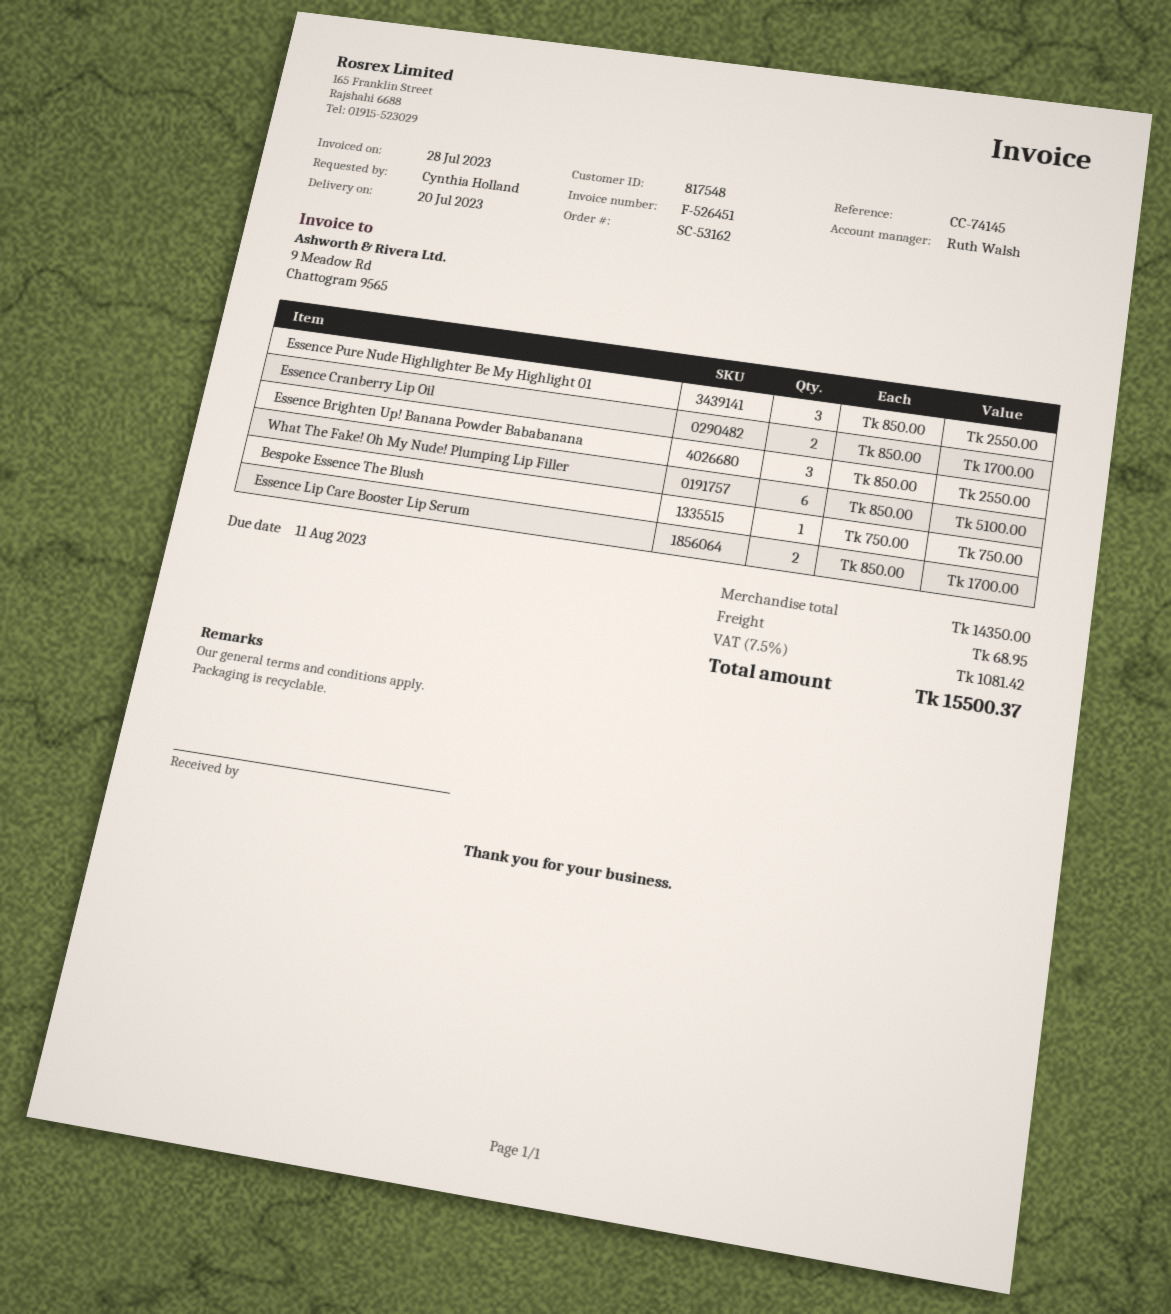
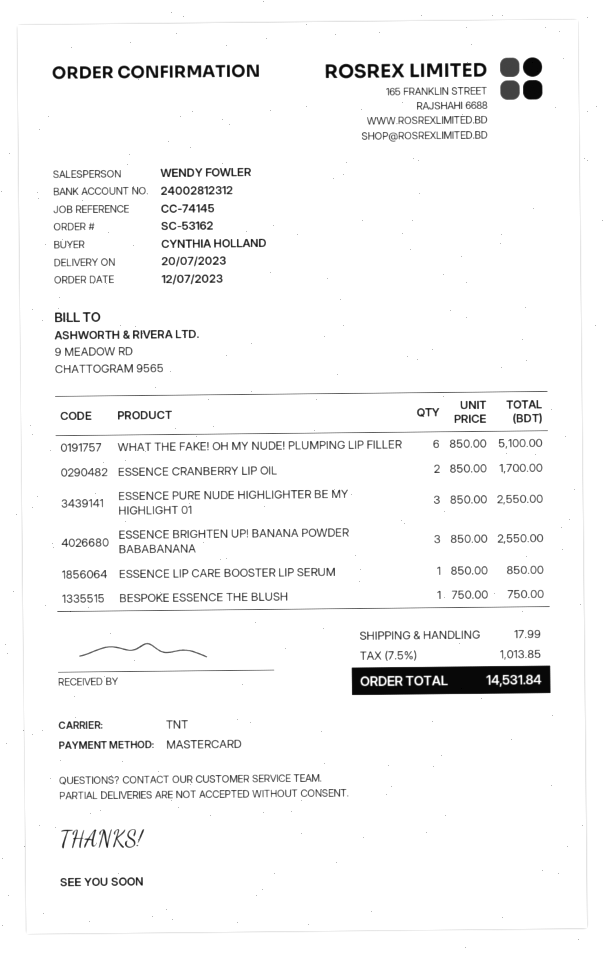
sales rep: Ruth Walsh -> WENDY FOWLER
Essence Lip Care Booster Lip Serum: 2 x 850.00 = 1700.00 -> 1 x 850.00 = 850.00
shipping: 68.95 -> 17.99
tax: 7.5% = 1081.42 -> 7.5% = 1013.85
total: 15500.37 -> 14531.84

